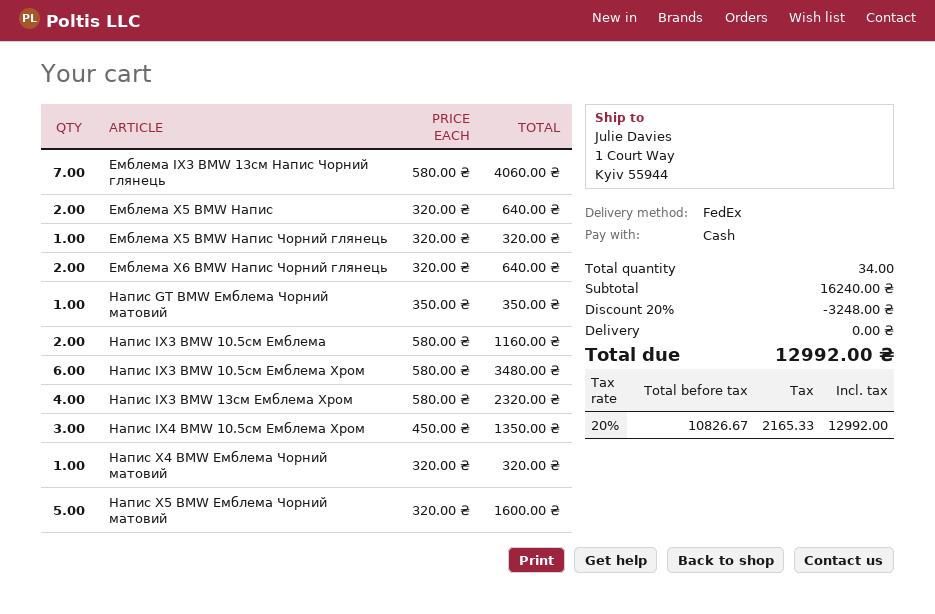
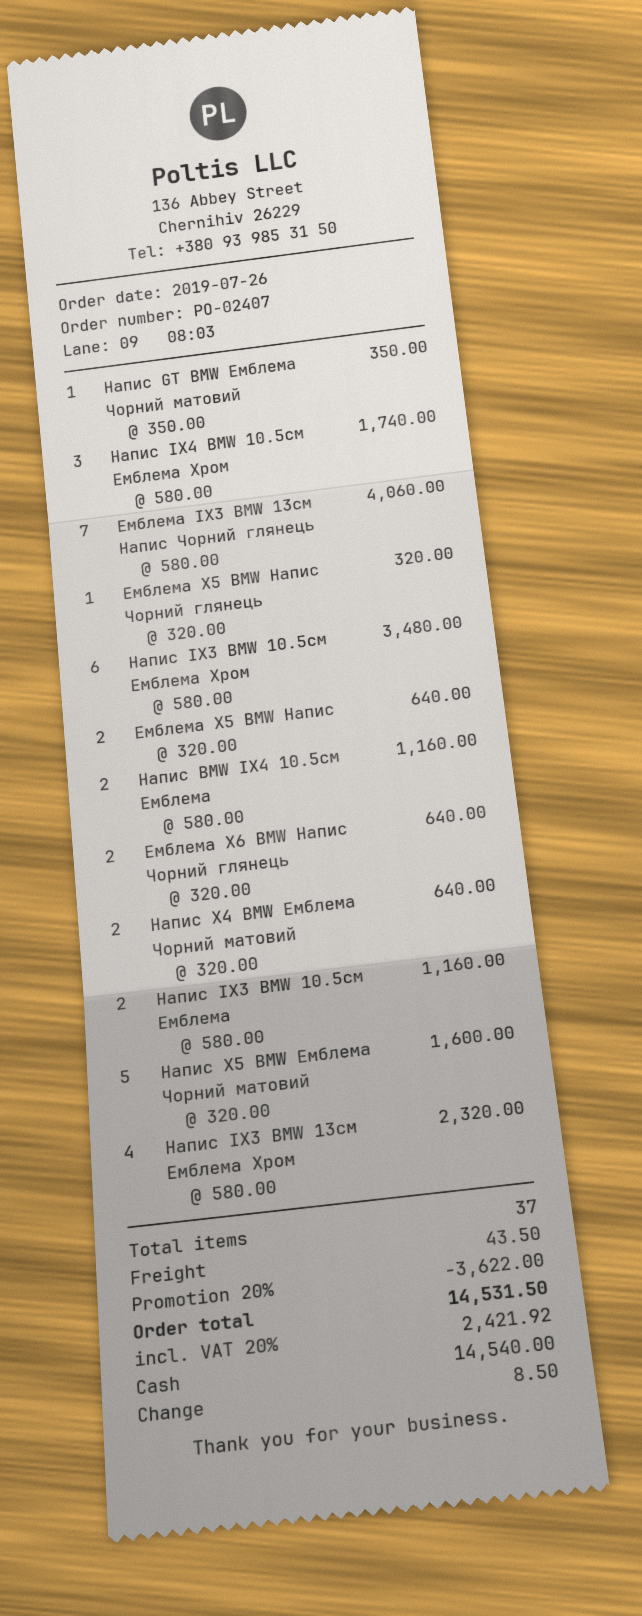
Напис IX4 BMW 10.5см Емблема Хром: 3 x 450.00 = 1350.00 -> 3 x 580.00 = 1740.00
Напис X4 BMW Емблема Чорний матовий: 1 x 320.00 = 320.00 -> 2 x 320.00 = 640.00
Напис BMW IX4 10.5см Емблема: none -> 2 x 580.00 = 1160.00
total quantity: 34 -> 37
discount: 20% = 3248.00 -> 20% = 3622.00
shipping: 0.00 -> 43.50
tax: 20% = 2165.33 -> 20% = 2421.92
total: 12992.00 -> 14531.50

